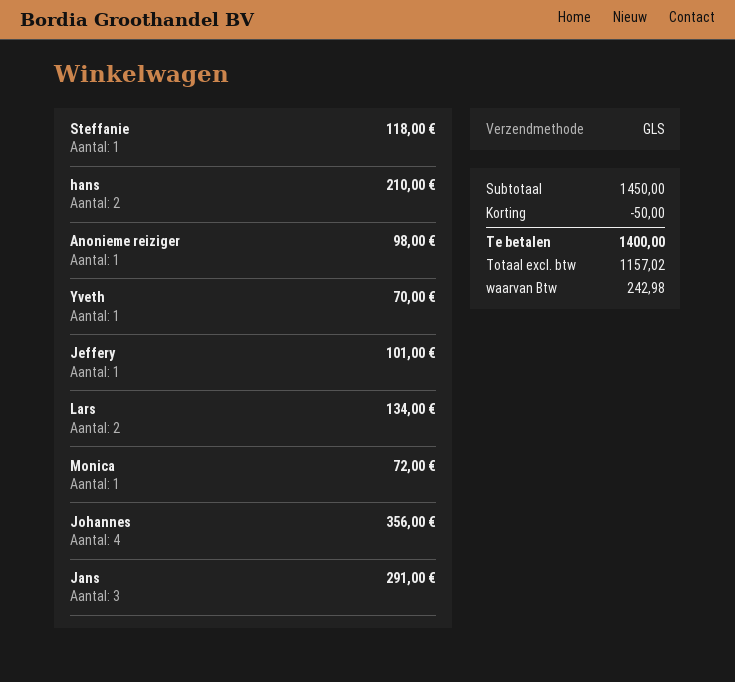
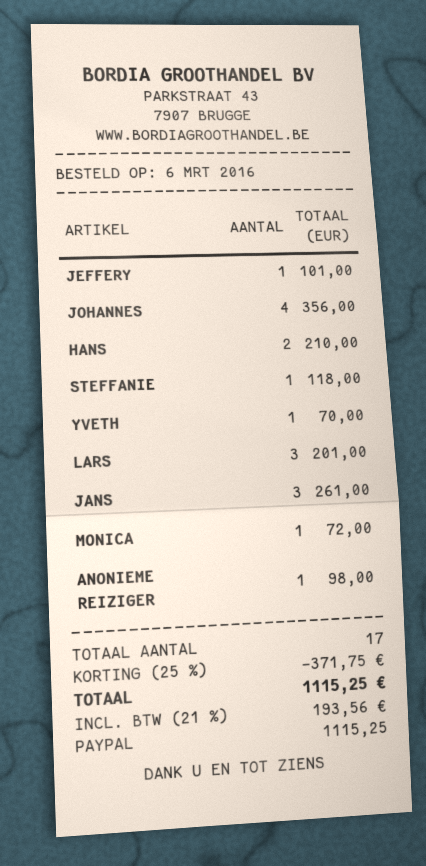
Lars: 2 for 134.00 -> 3 for 201.00
Jans: 3 for 291.00 -> 3 for 261.00
discount: 50.00 -> 371.75
tax: 242.98 -> 193.56
total: 1400.00 -> 1115.25

